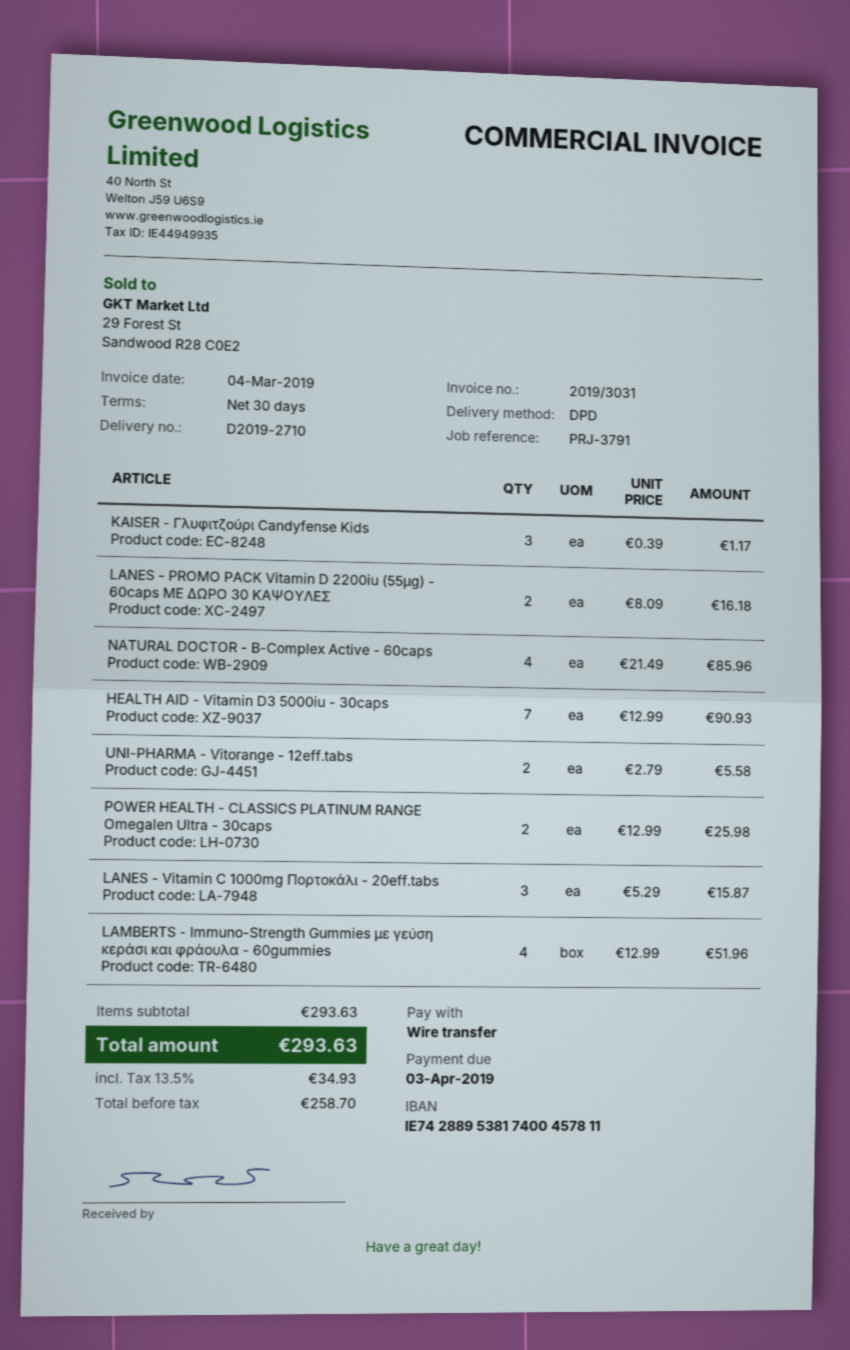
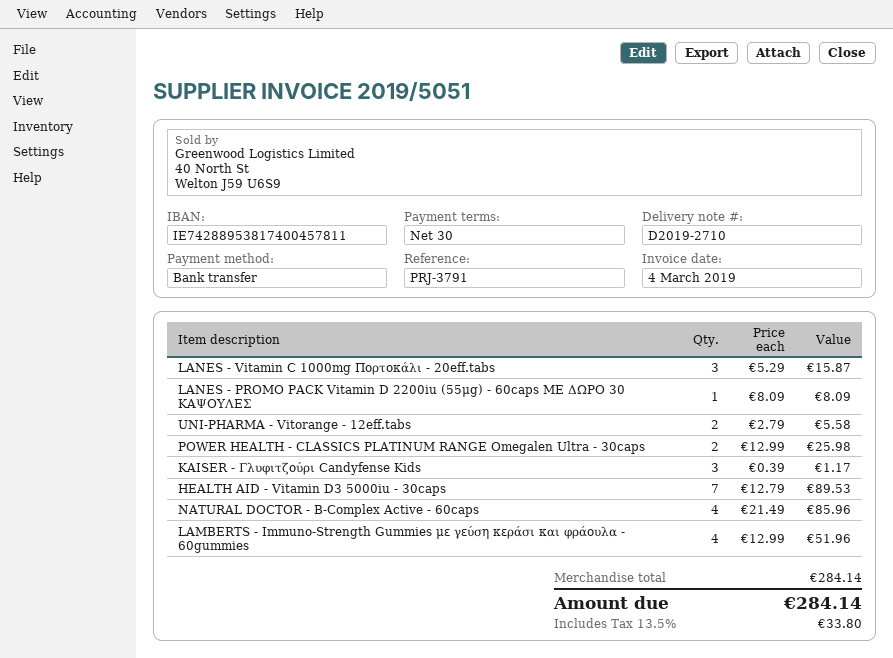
invoice number: 2019/3031 -> 2019/5051
LANES - PROMO PACK Vitamin D 2200iu (55μg) - 60caps ΜΕ ΔΩΡΟ 30 ΚΑΨΟΥΛΕΣ: 2 x 8.09 = 16.18 -> 1 x 8.09 = 8.09
HEALTH AID - Vitamin D3 5000iu - 30caps: 7 x 12.99 = 90.93 -> 7 x 12.79 = 89.53
subtotal: 293.63 -> 284.14
tax: 13.5% = 34.93 -> 13.5% = 33.80
total: 293.63 -> 284.14

